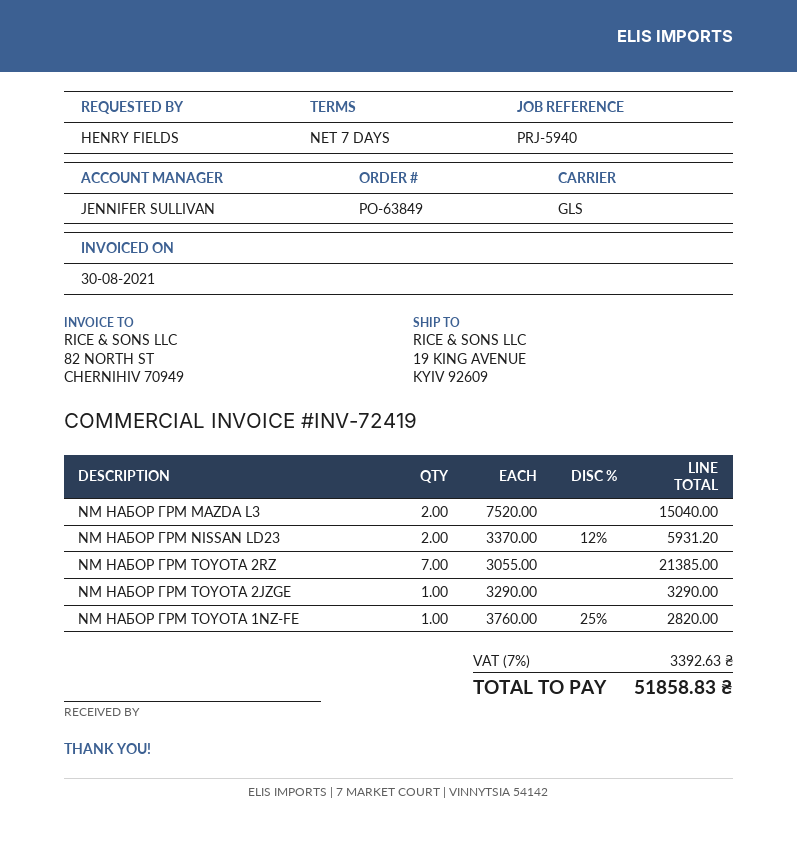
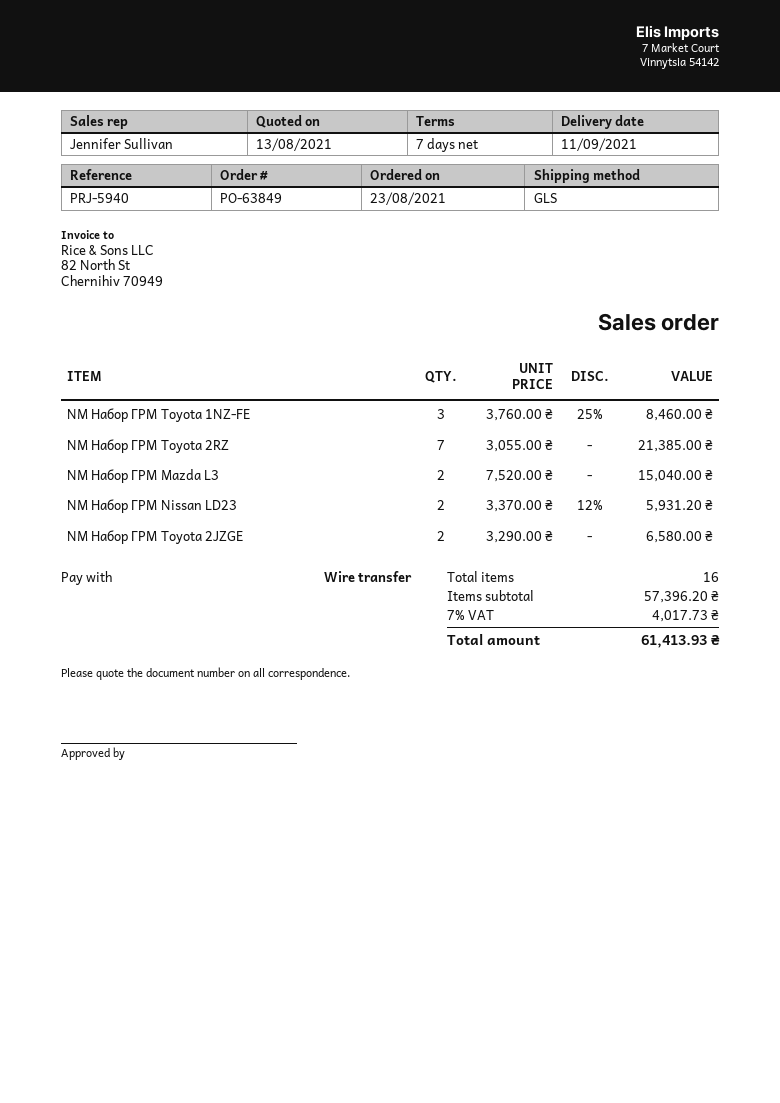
NM НАБОР ГРМ TOYOTA 2JZGE: 1 x 3290.00 = 3290.00 -> 2 x 3290.00 = 6580.00
NM НАБОР ГРМ TOYOTA 1NZ-FE: 1 x 3760.00 - 25% = 2820.00 -> 3 x 3760.00 - 25% = 8460.00
tax: 7% = 3392.63 -> 7% = 4017.73
total: 51858.83 -> 61413.93

